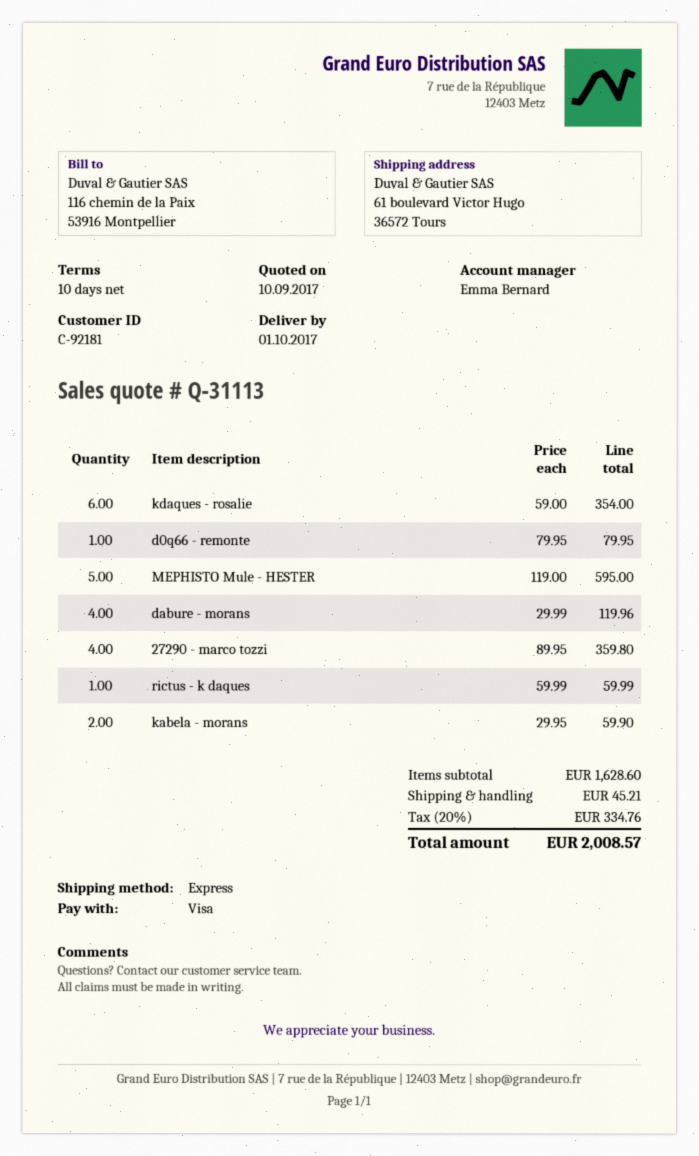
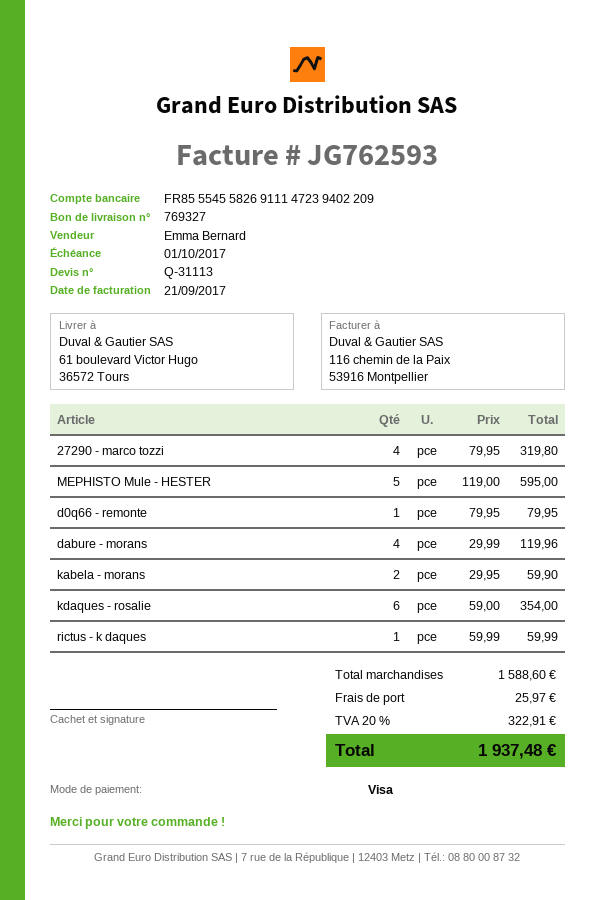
27290 - marco tozzi: 4 x 89.95 = 359.80 -> 4 x 79.95 = 319.80
subtotal: 1628.60 -> 1588.60
shipping: 45.21 -> 25.97
tax: 20% = 334.76 -> 20% = 322.91
total: 2008.57 -> 1937.48

